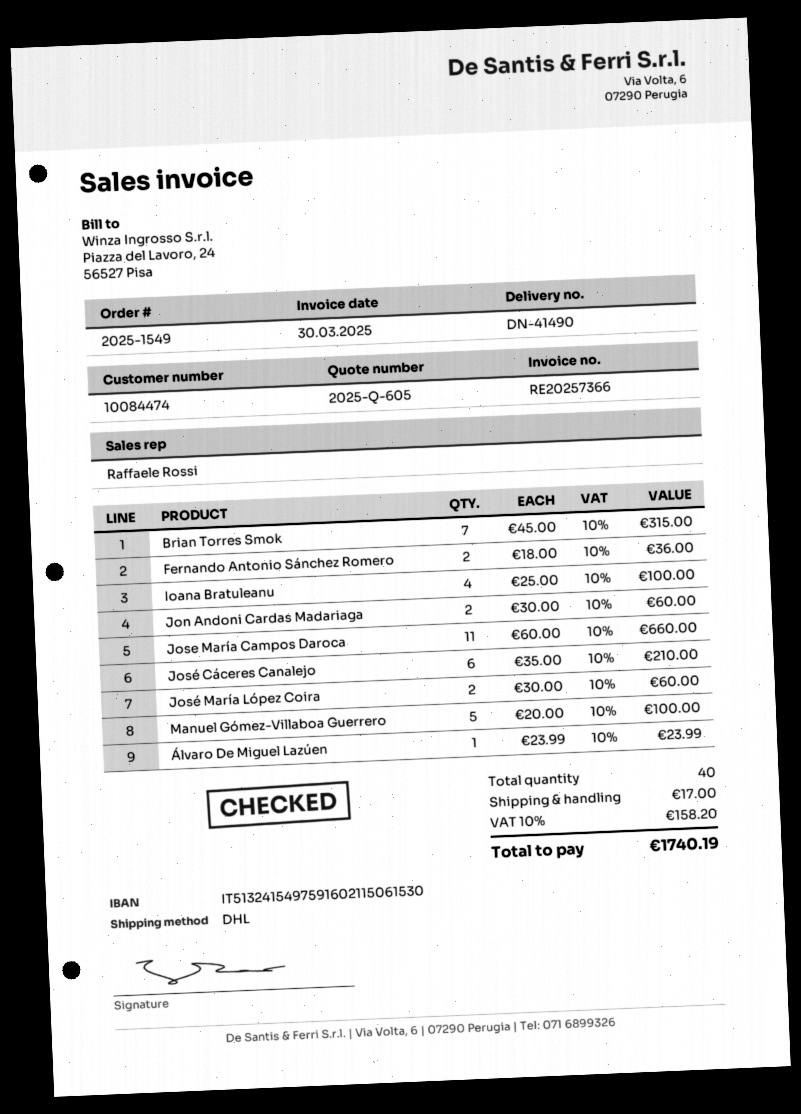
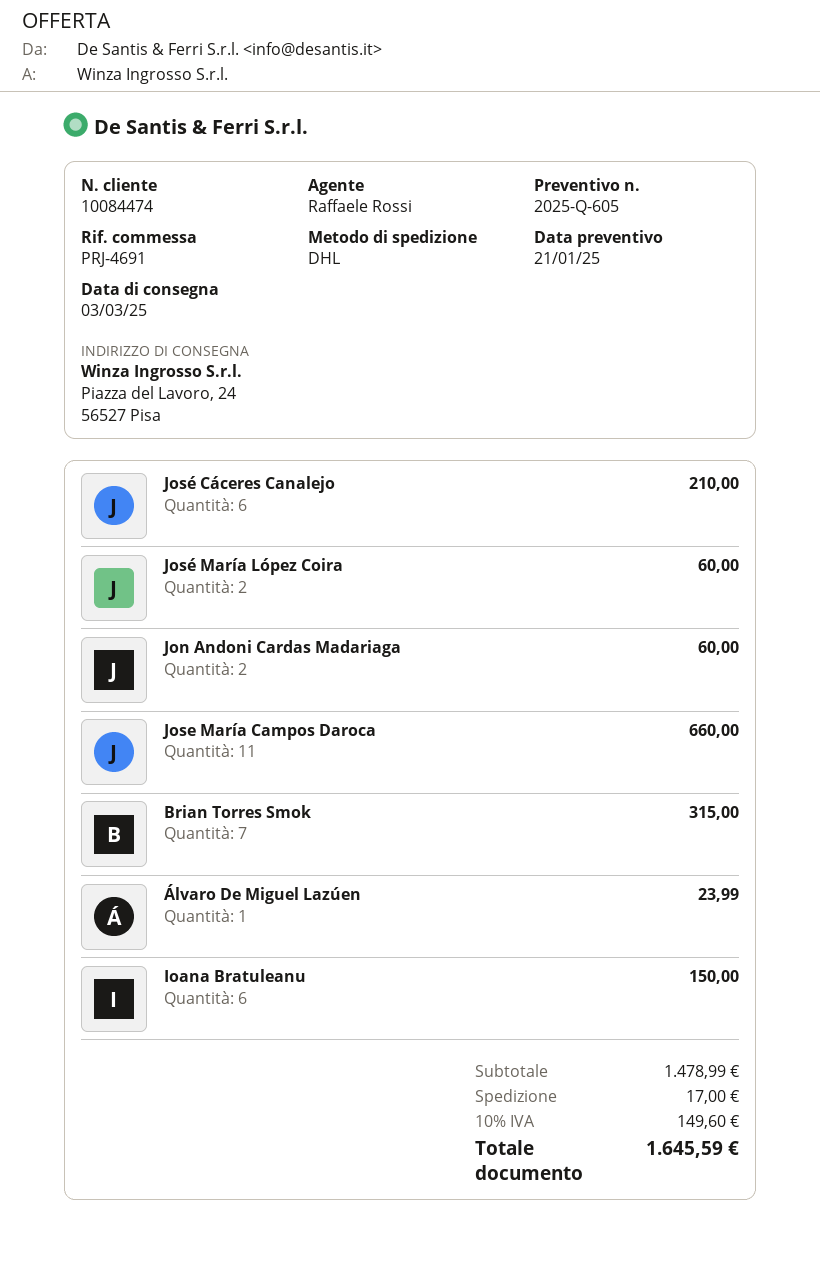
Fernando Antonio Sánchez Romero: 2 for 36.00 -> none
Ioana Bratuleanu: 4 for 100.00 -> 6 for 150.00
Manuel Gómez-Villaboa Guerrero: 5 for 100.00 -> none
tax: 10% = 158.20 -> 10% = 149.60
total: 1740.19 -> 1645.59

